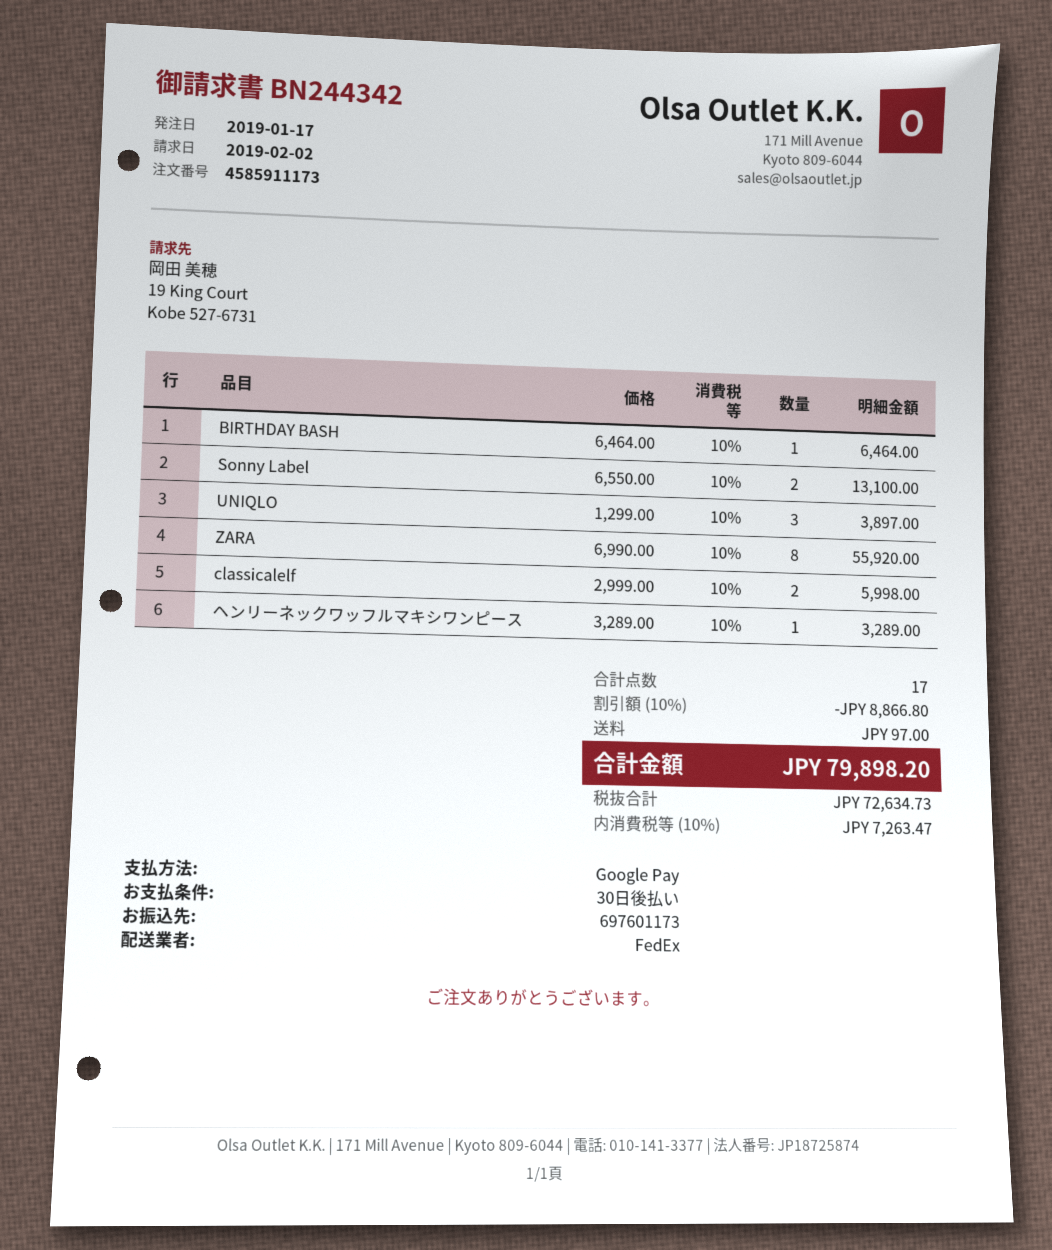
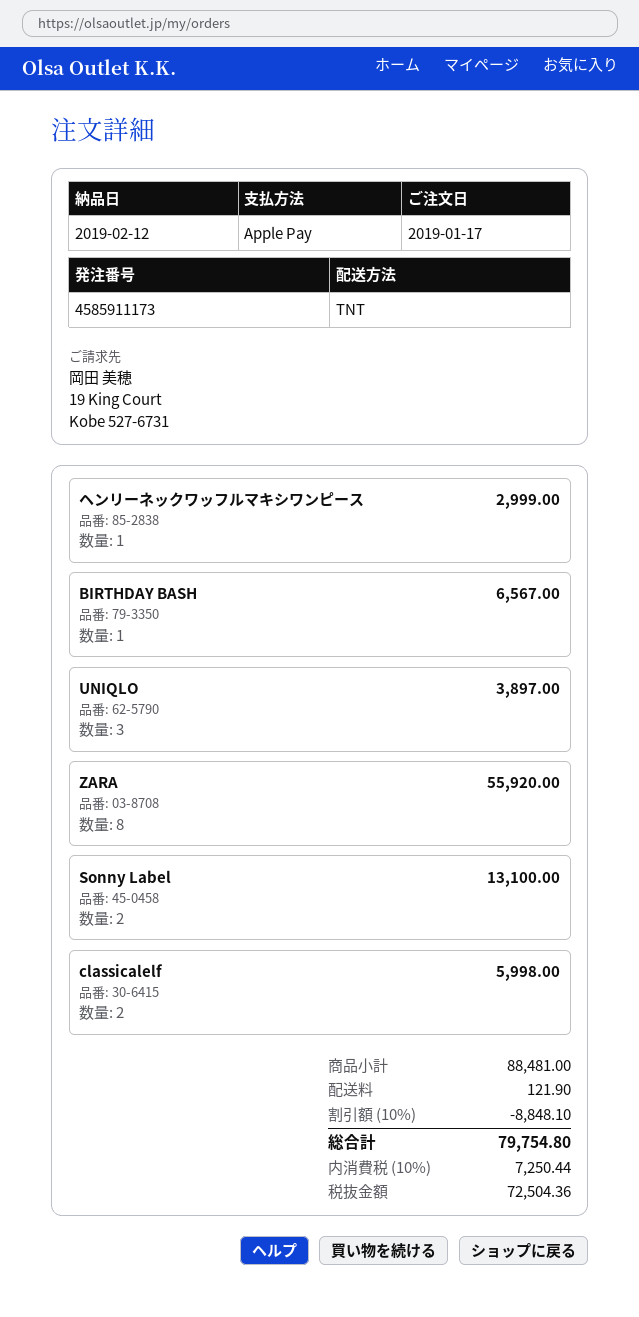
payment method: Google Pay -> Apple Pay
shipping method: FedEx -> TNT
BIRTHDAY BASH: 1 for 6464.00 -> 1 for 6567.00
ヘンリーネックワッフルマキシワンピース: 1 for 3289.00 -> 1 for 2999.00
discount: 10% = 8866.80 -> 10% = 8848.10
shipping: 97.00 -> 121.90
net: 72634.73 -> 72504.36
tax: 10% = 7263.47 -> 10% = 7250.44
total: 79898.20 -> 79754.80

